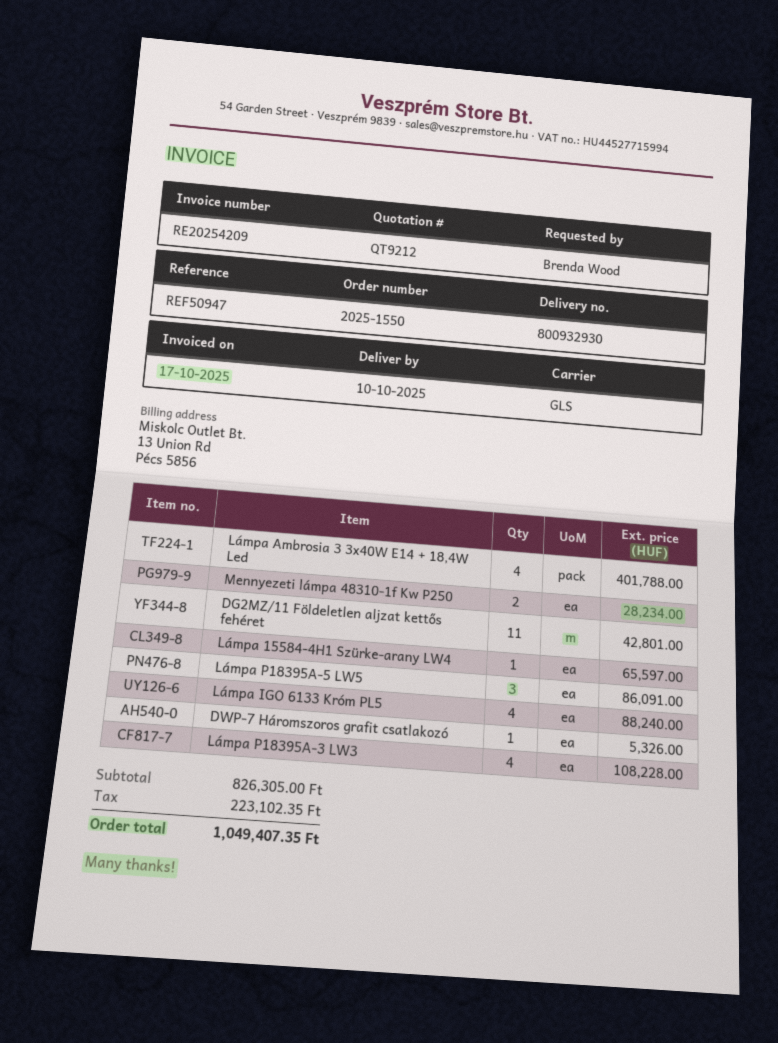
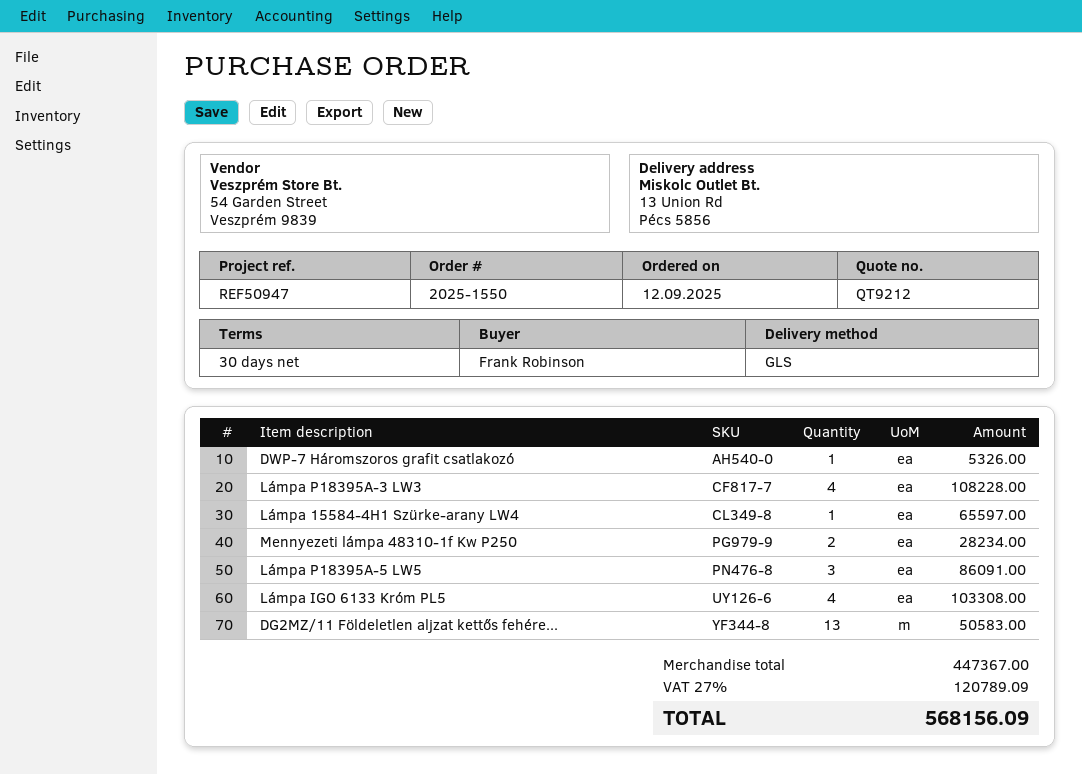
ordered by: Brenda Wood -> Frank Robinson
Lámpa Ambrosia 3 3x40W E14 + 18,4W Led: 4 for 401788.00 -> none
DG2MZ/11 Földeletlen aljzat kettős fehéret: 11 for 42801.00 -> 13 for 50583.00
Lámpa IGO 6133 Króm PL5: 4 for 88240.00 -> 4 for 103308.00
subtotal: 826305.00 -> 447367.00
tax: 223102.35 -> 120789.09
total: 1049407.35 -> 568156.09

